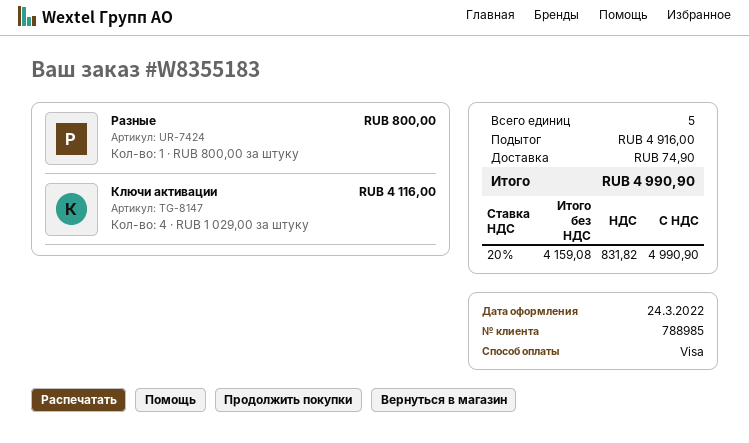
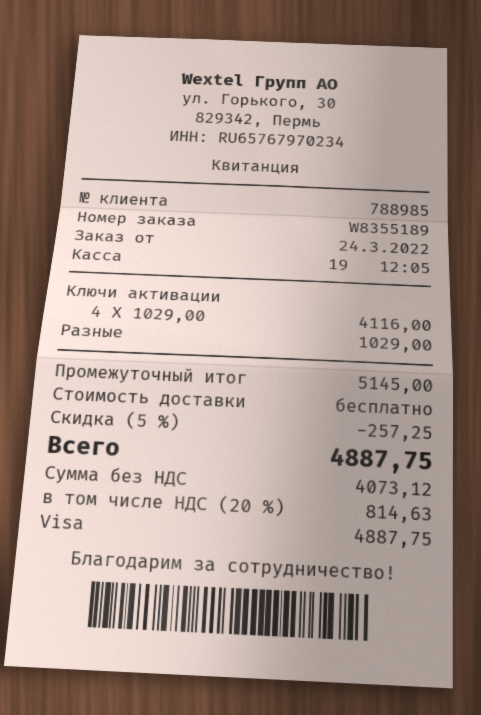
order number: W8355183 -> W8355189
Разные: 1 x 800.00 = 800.00 -> 1 x 1029.00 = 1029.00
subtotal: 4916.00 -> 5145.00
discount: none -> 5% = 257.25
shipping: 74.90 -> 0.00
net: 4159.08 -> 4073.12
tax: 20% = 831.82 -> 20% = 814.63
total: 4990.90 -> 4887.75

